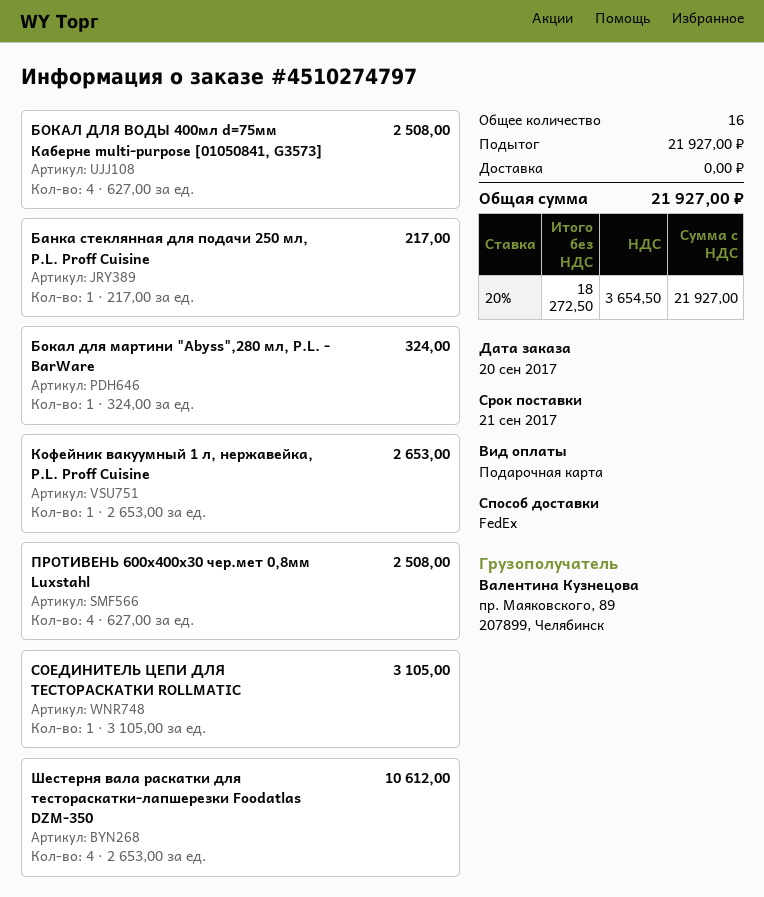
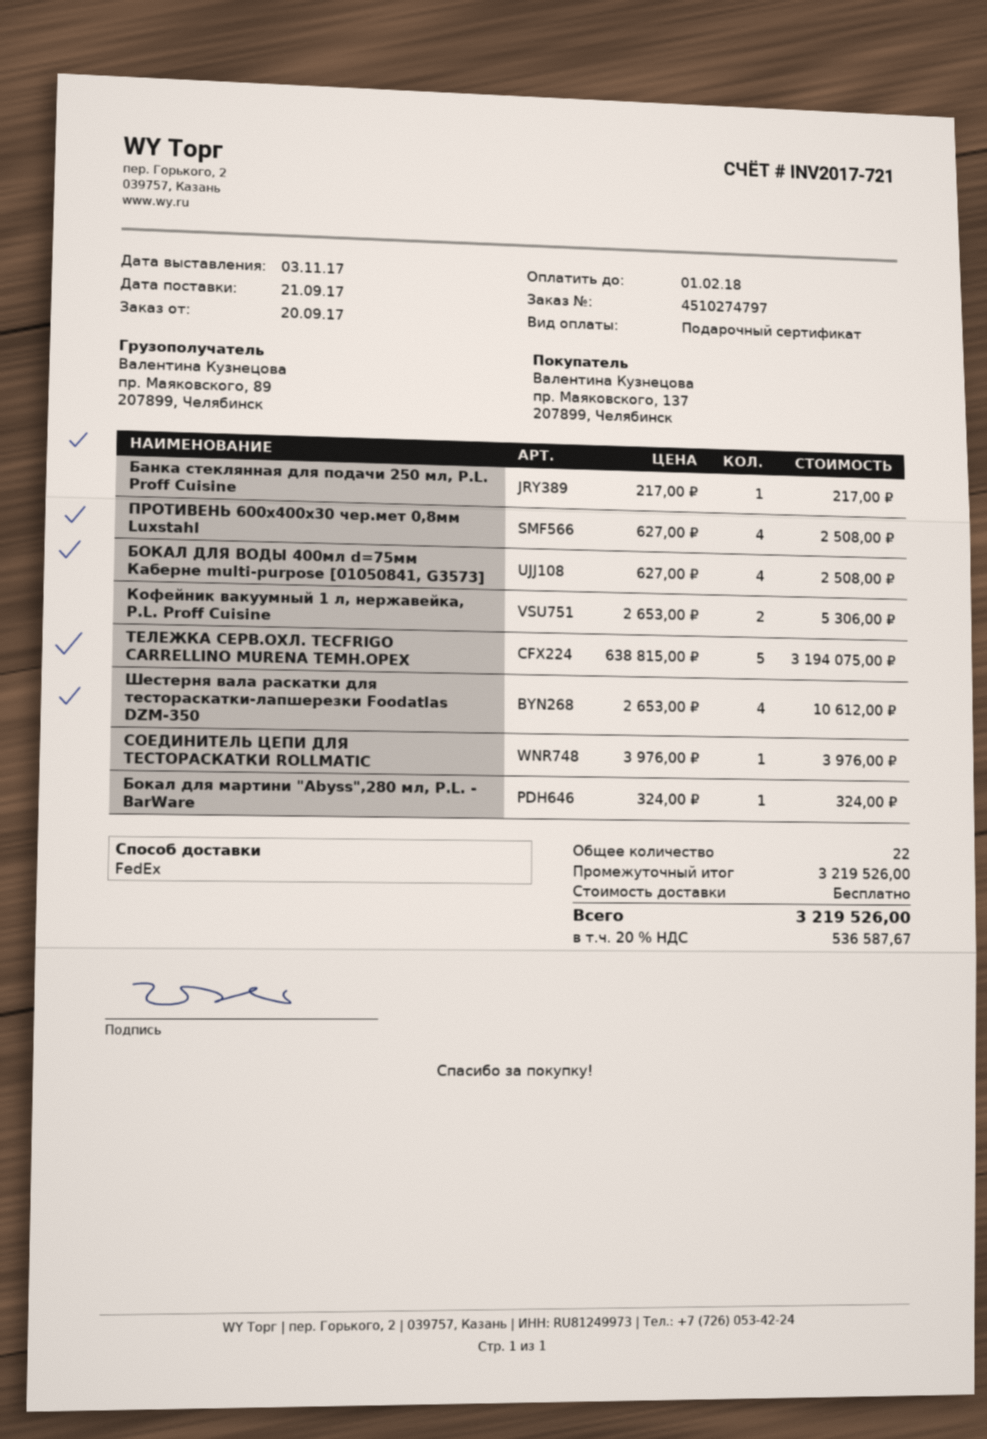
Кофейник вакуумный 1 л, нержавейка, P.L. Proff Cuisine: 1 x 2653.00 = 2653.00 -> 2 x 2653.00 = 5306.00
СОЕДИНИТЕЛЬ ЦЕПИ ДЛЯ ТЕСТОРАСКАТКИ ROLLMATIC: 1 x 3105.00 = 3105.00 -> 1 x 3976.00 = 3976.00
ТЕЛЕЖКА СЕРВ.ОХЛ. TECFRIGO CARRELLINO MURENA ТЕМН.ОРЕХ: none -> 5 x 638815.00 = 3194075.00
total quantity: 16 -> 22
subtotal: 21927.00 -> 3219526.00
tax: 20% = 3654.50 -> 20% = 536587.67
total: 21927.00 -> 3219526.00

